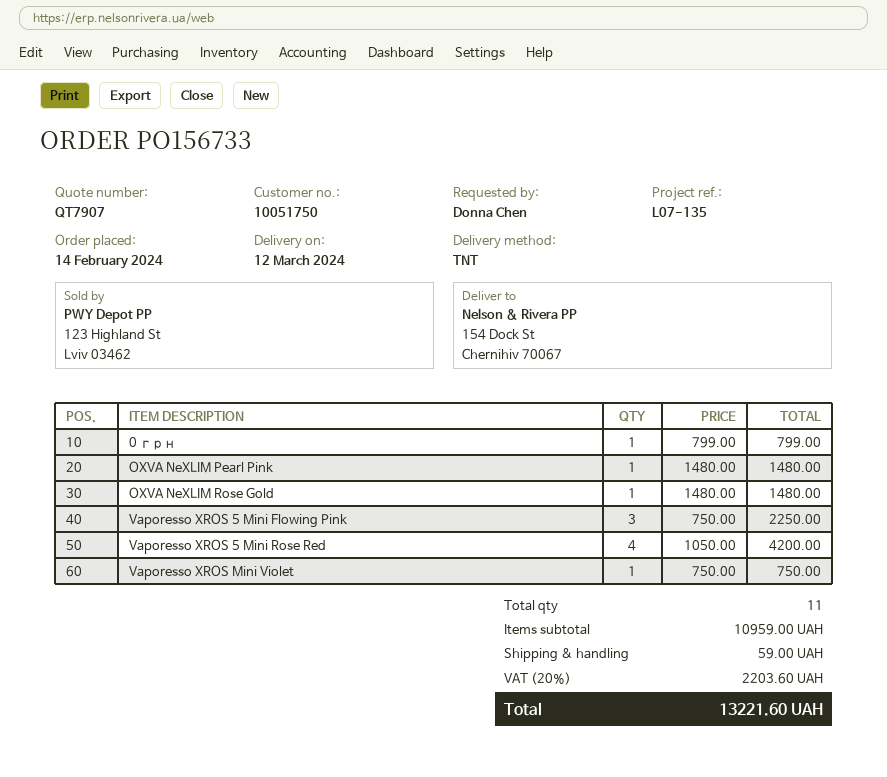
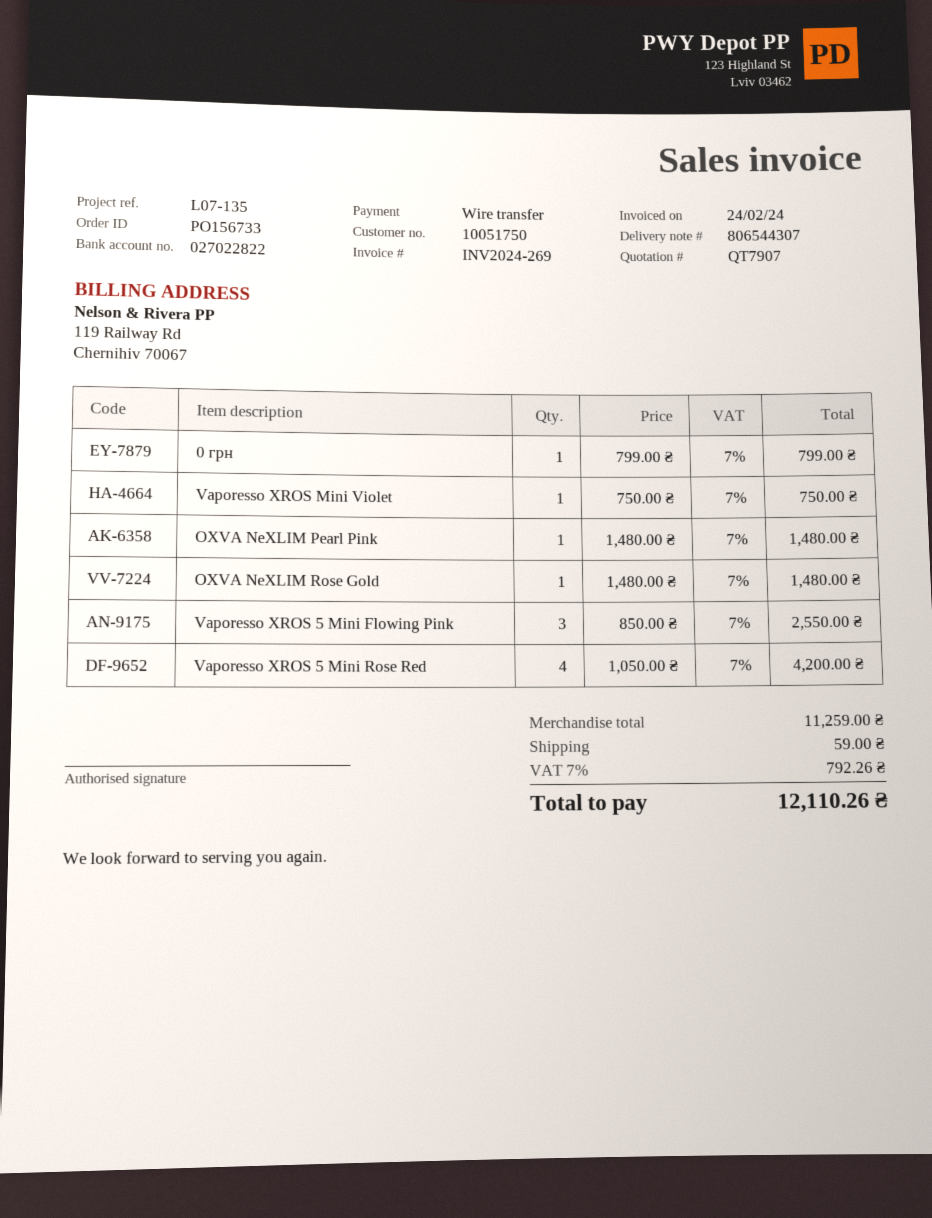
Vaporesso XROS 5 Mini Flowing Pink: 3 x 750.00 = 2250.00 -> 3 x 850.00 = 2550.00
subtotal: 10959.00 -> 11259.00
tax: 20% = 2203.60 -> 7% = 792.26
total: 13221.60 -> 12110.26

